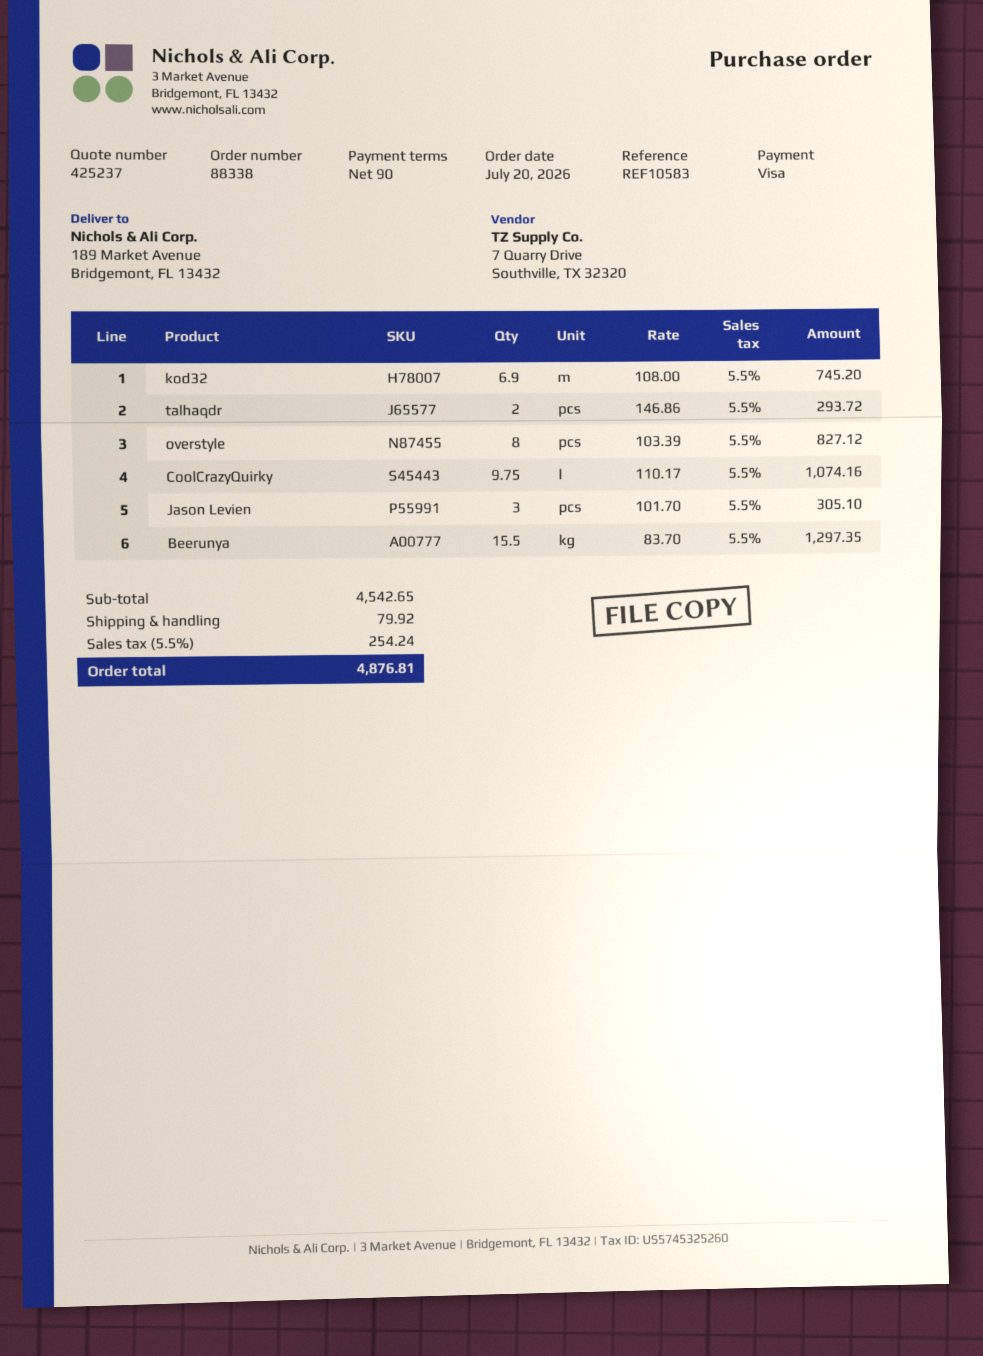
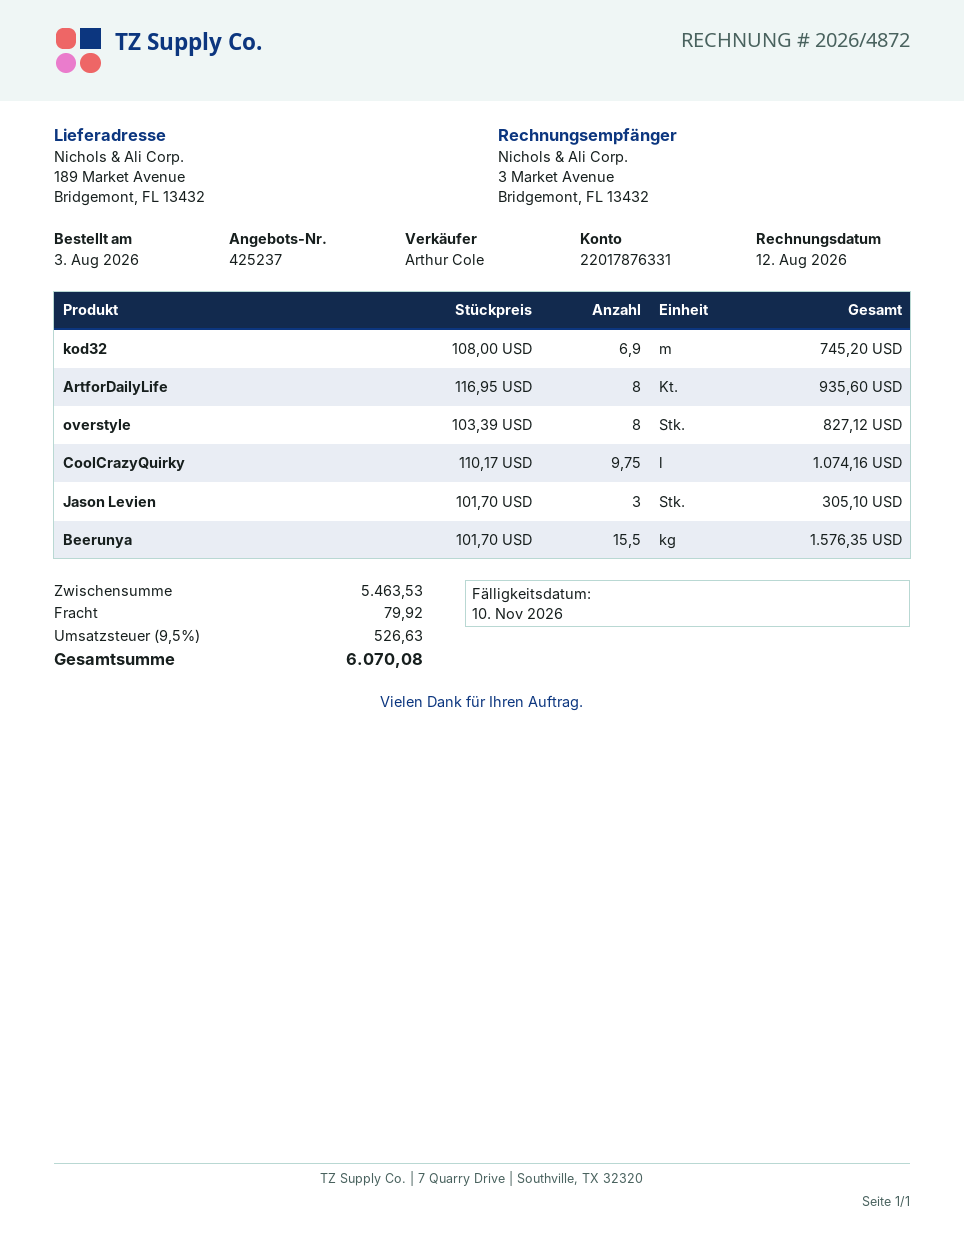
order date: 2026-07-20 -> 2026-08-03
talhaqdr: 2 x 146.86 = 293.72 -> none
Beerunya: 15.5 x 83.70 = 1297.35 -> 15.5 x 101.70 = 1576.35
ArtforDailyLife: none -> 8 x 116.95 = 935.60
subtotal: 4542.65 -> 5463.53
tax: 5.5% = 254.24 -> 9.5% = 526.63
total: 4876.81 -> 6070.08

